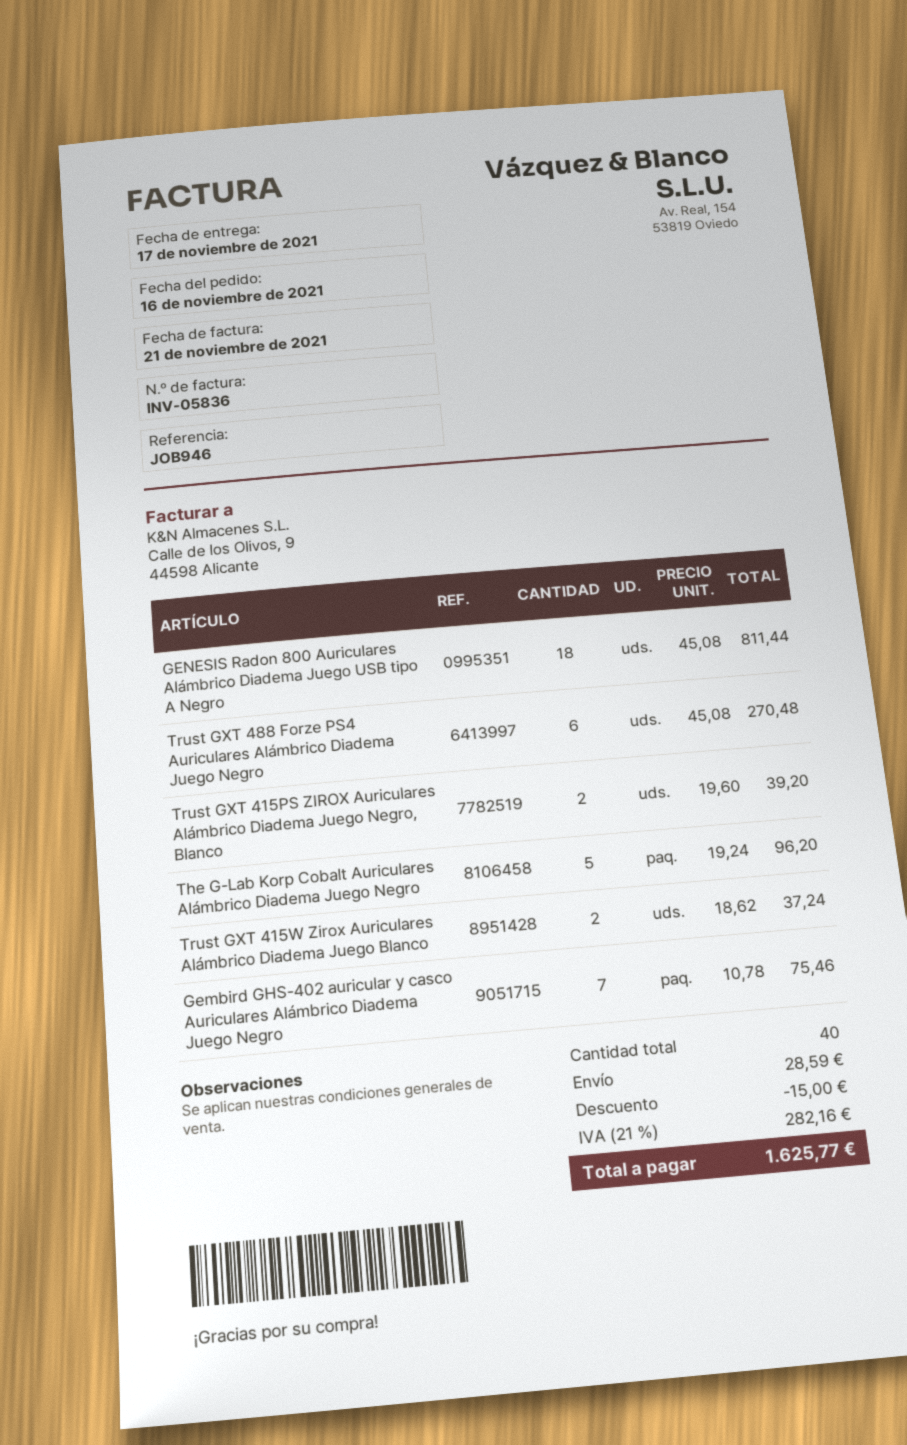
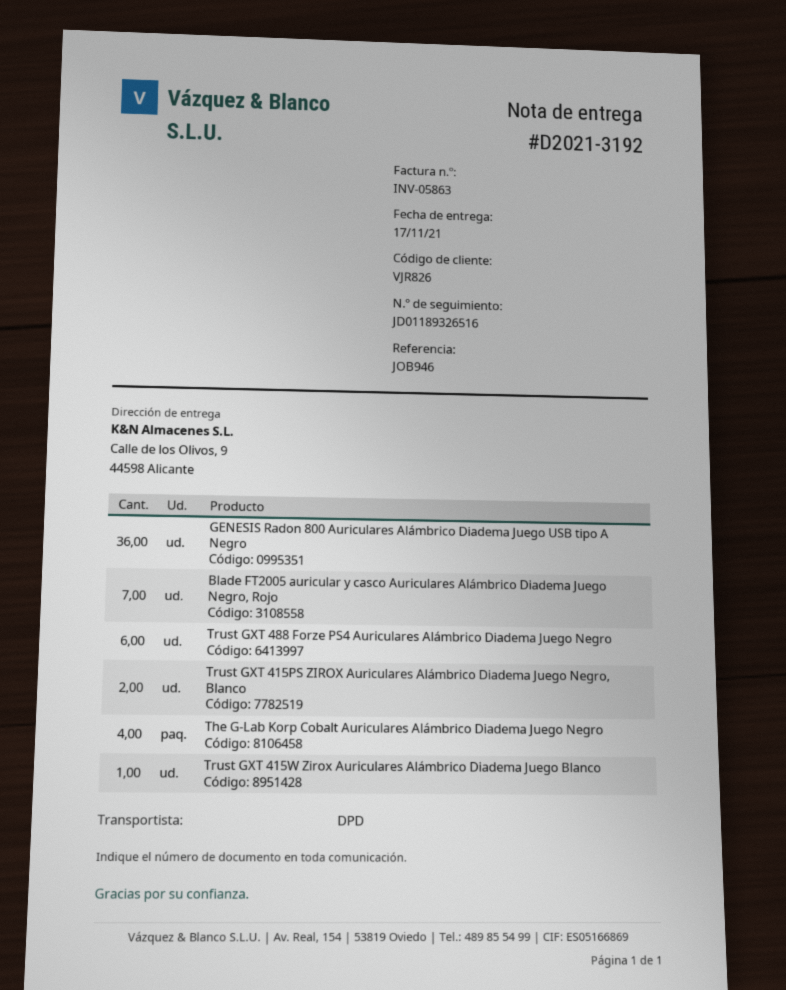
invoice number: INV-05836 -> INV-05863
GENESIS Radon 800 Auriculares Alámbrico Diadema Juego USB tipo A Negro: 18 -> 36
The G-Lab Korp Cobalt Auriculares Alámbrico Diadema Juego Negro: 5 -> 4
Trust GXT 415W Zirox Auriculares Alámbrico Diadema Juego Blanco: 2 -> 1
Gembird GHS-402 auricular y casco Auriculares Alámbrico Diadema Juego Negro: 7 -> none
Blade FT2005 auricular y casco Auriculares Alámbrico Diadema Juego Negro, Rojo: none -> 7

